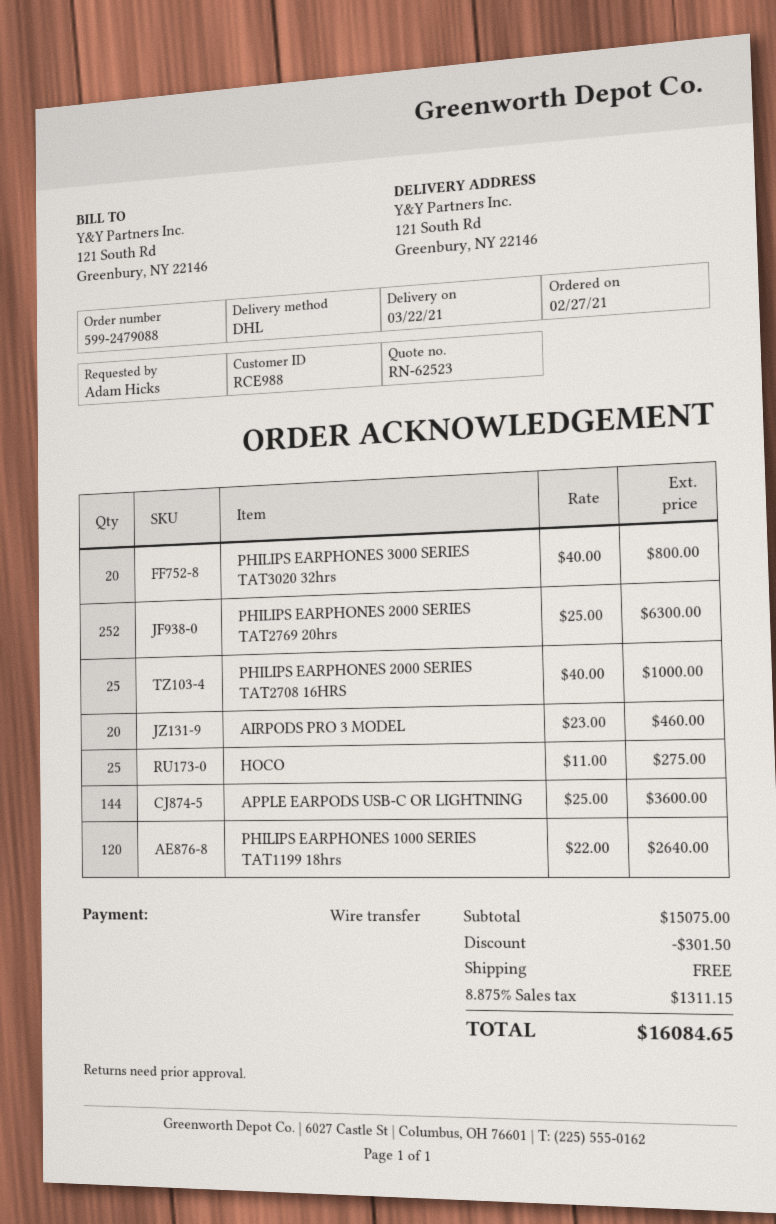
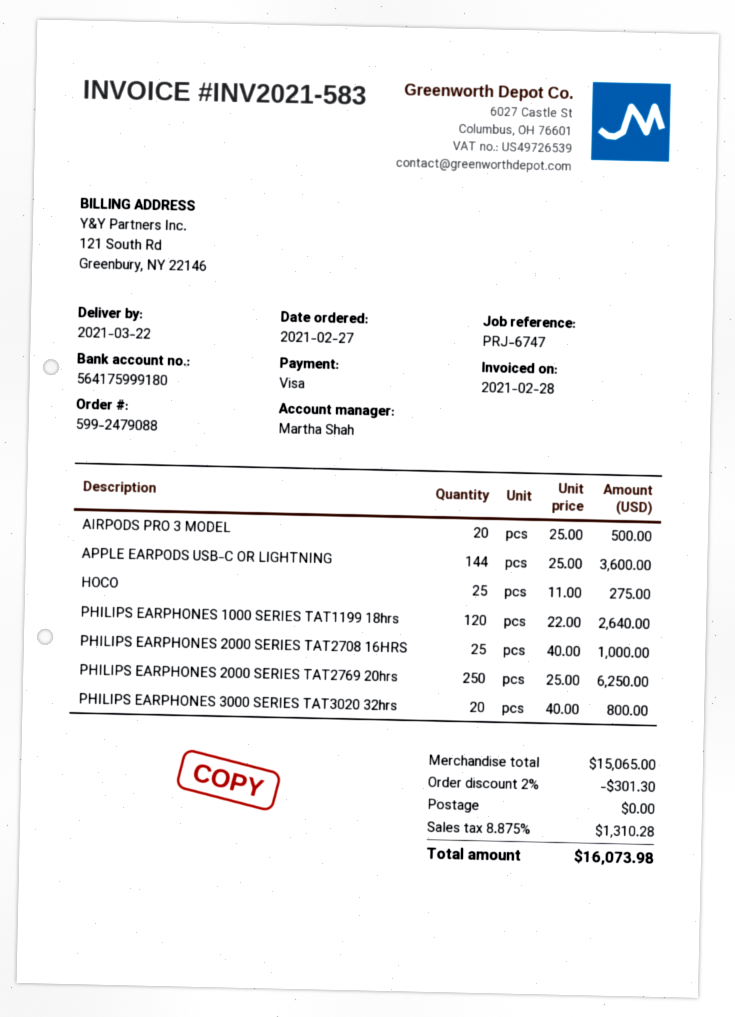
payment method: bank transfer -> Visa
PHILIPS EARPHONES 2000 SERIES TAT2769 20hrs: 252 x 25.00 = 6300.00 -> 250 x 25.00 = 6250.00
AIRPODS PRO 3 MODEL: 20 x 23.00 = 460.00 -> 20 x 25.00 = 500.00
subtotal: 15075.00 -> 15065.00
discount: 301.50 -> 301.30
tax: 8.875% = 1311.15 -> 8.875% = 1310.28
total: 16084.65 -> 16073.98

